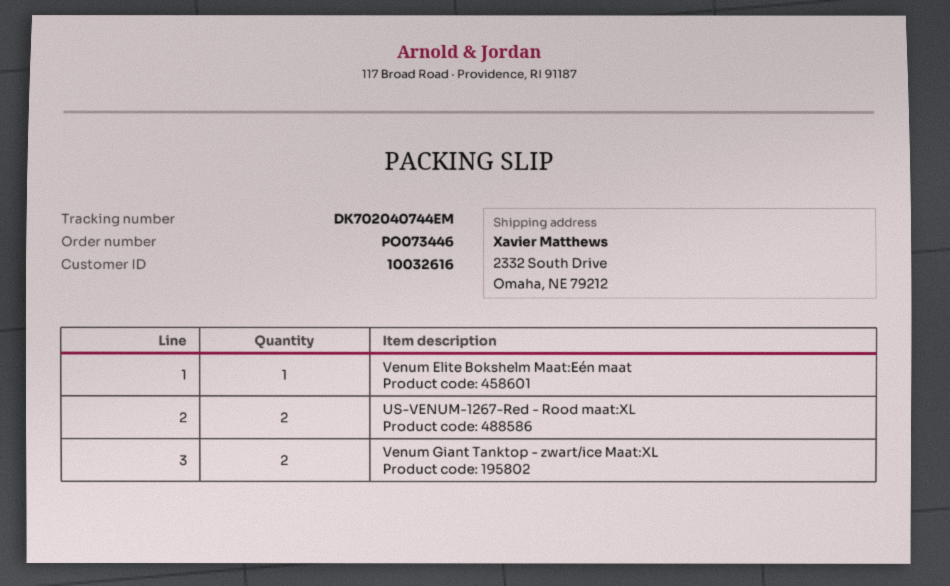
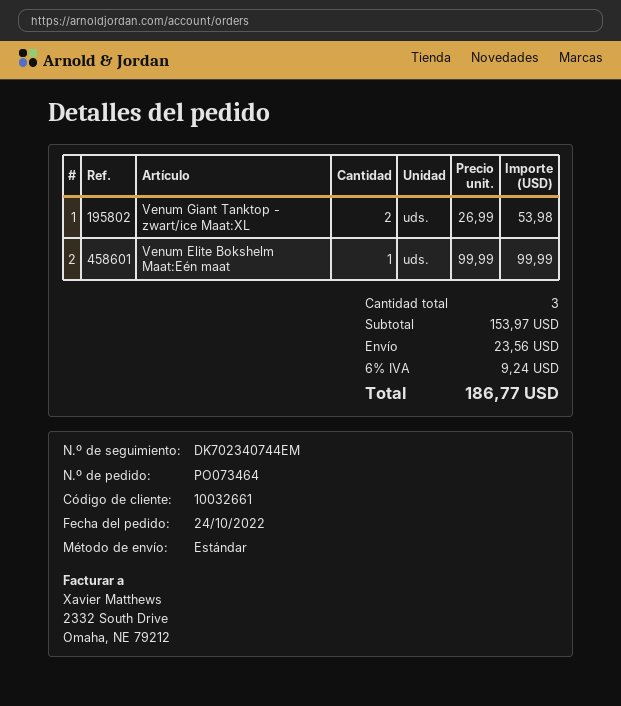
order number: PO073446 -> PO073464
customer number: 10032616 -> 10032661
tracking number: DK702040744EM -> DK702340744EM
US-VENUM-1267-Red - Rood maat:XL: 2 -> none

